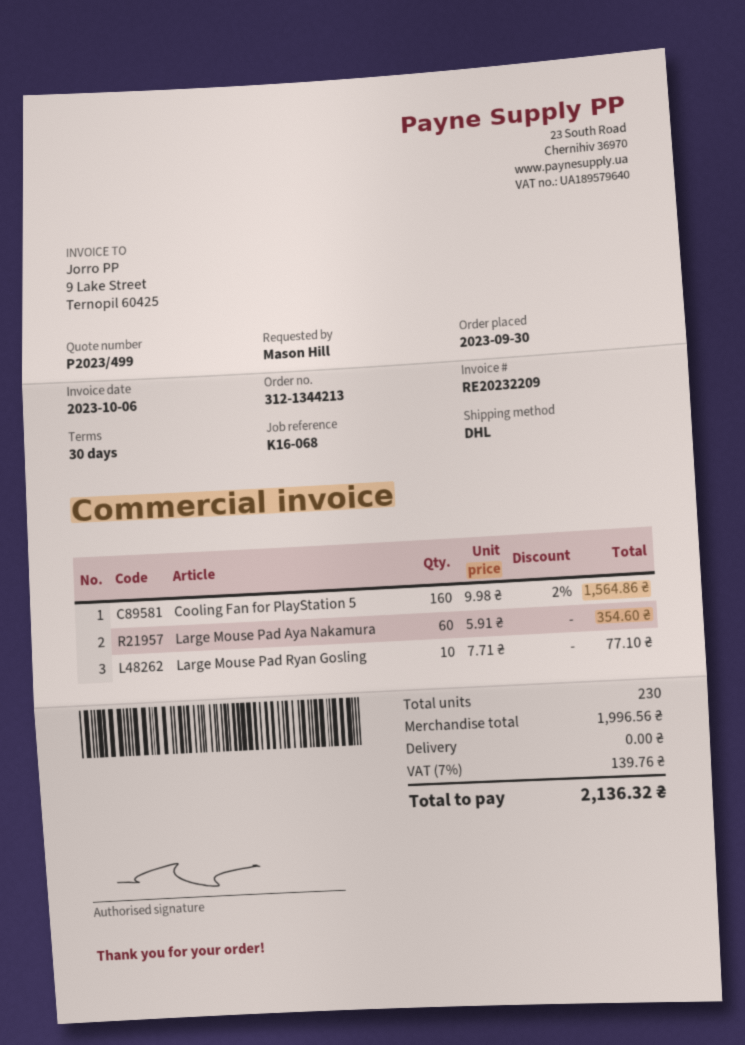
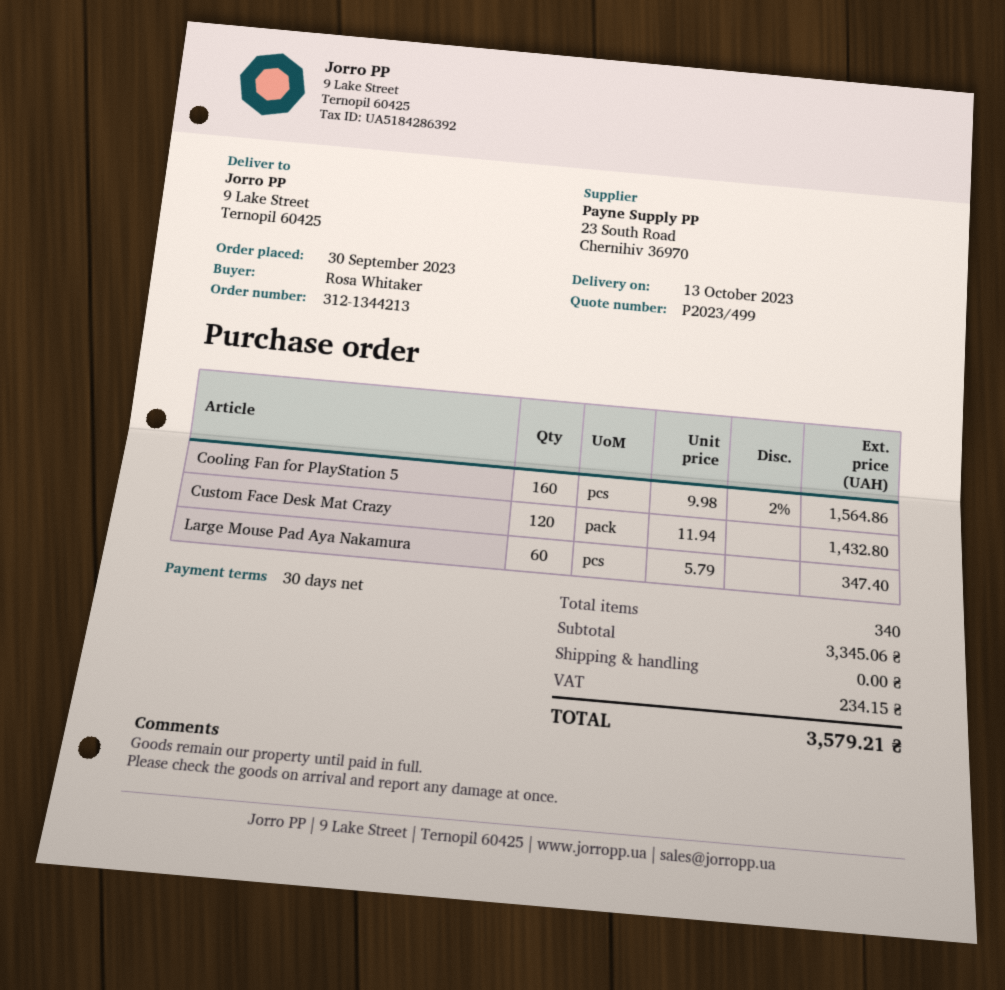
ordered by: Mason Hill -> Rosa Whitaker
Large Mouse Pad Aya Nakamura: 60 x 5.91 = 354.60 -> 60 x 5.79 = 347.40
Large Mouse Pad Ryan Gosling: 10 x 7.71 = 77.10 -> none
Custom Face Desk Mat Crazy: none -> 120 x 11.94 = 1432.80
total quantity: 230 -> 340
subtotal: 1996.56 -> 3345.06
tax: 139.76 -> 234.15
total: 2136.32 -> 3579.21

